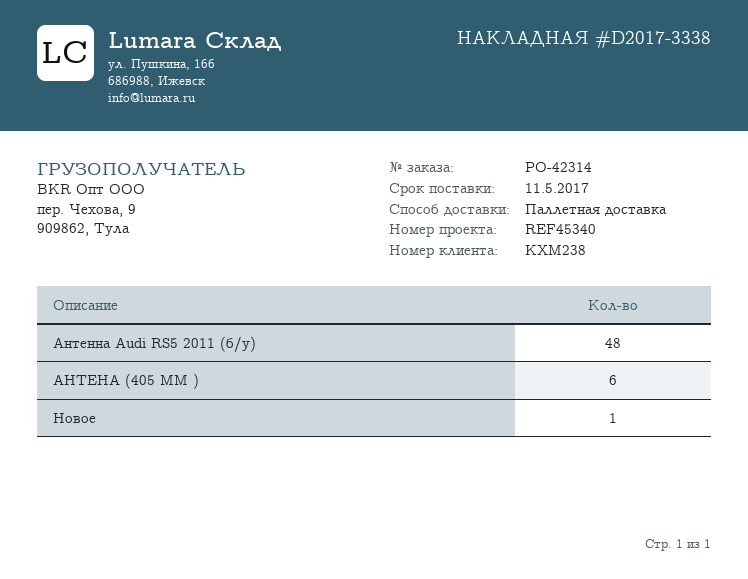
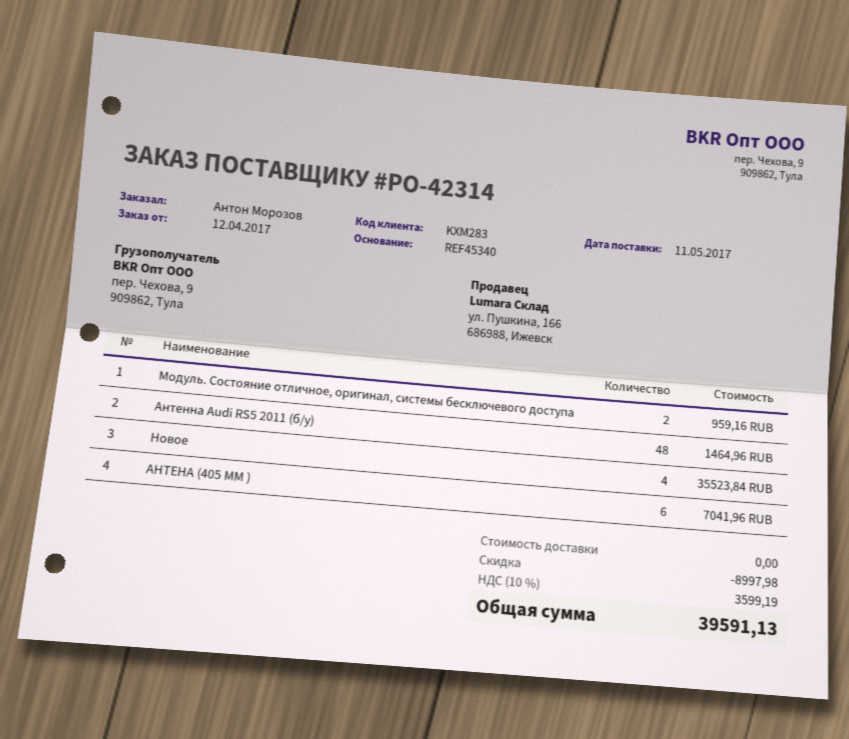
customer number: KXM238 -> KXM283
Новое: 1 -> 4
Модуль. Состояние отличное, оригинал, системы бесключевого доступа: none -> 2

